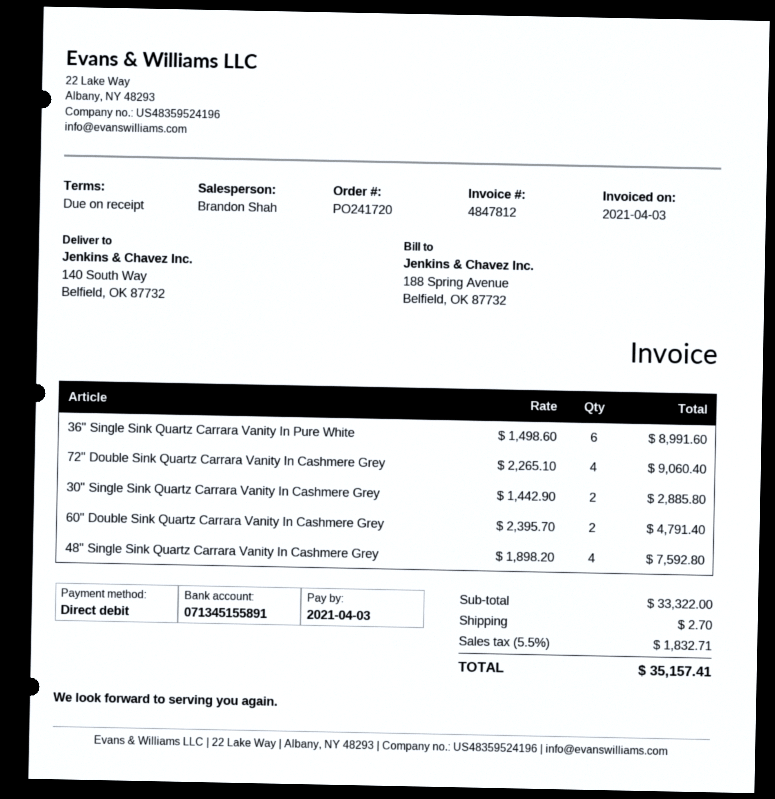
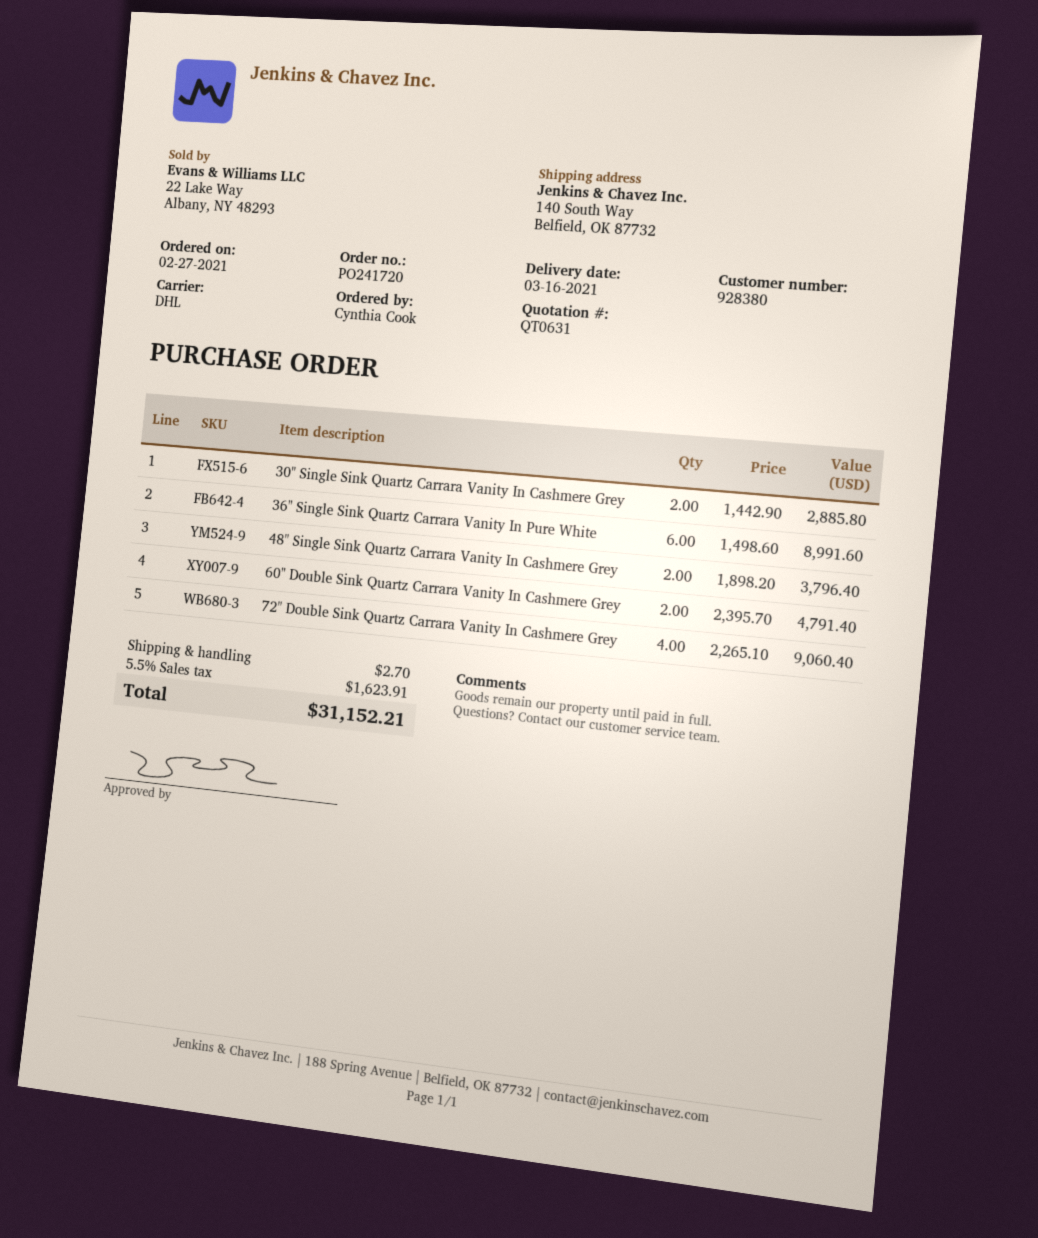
48" Single Sink Quartz Carrara Vanity In Cashmere Grey: 4 x 1898.20 = 7592.80 -> 2 x 1898.20 = 3796.40
tax: 5.5% = 1832.71 -> 5.5% = 1623.91
total: 35157.41 -> 31152.21

